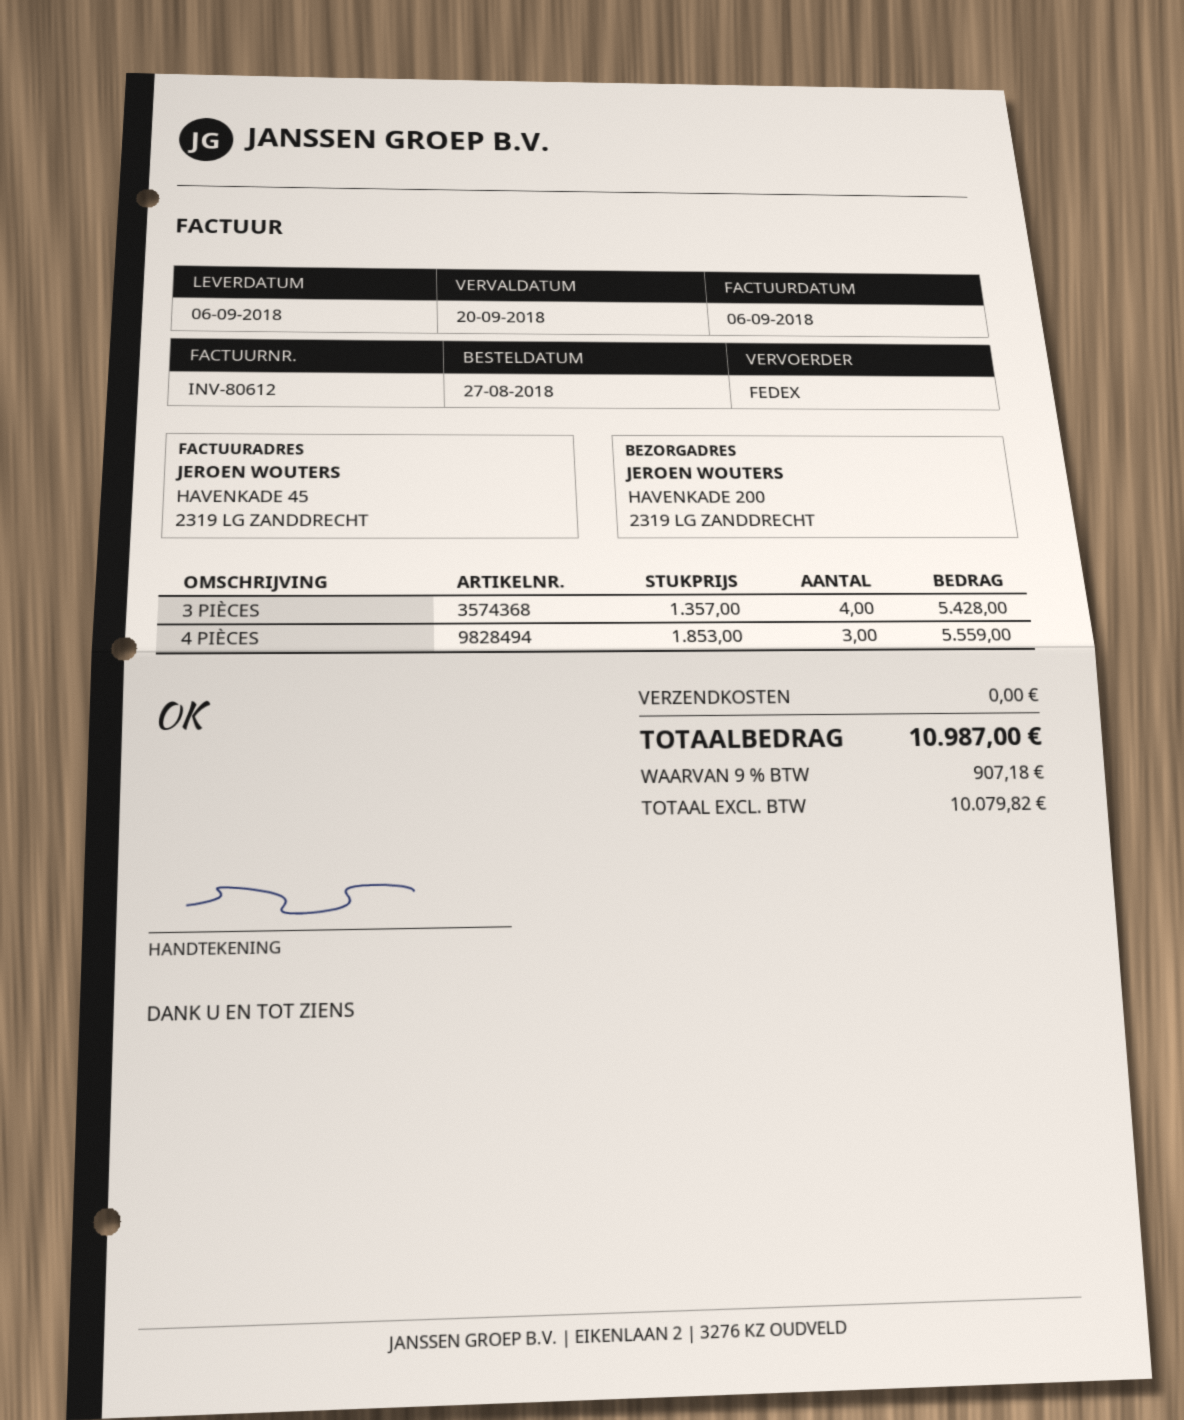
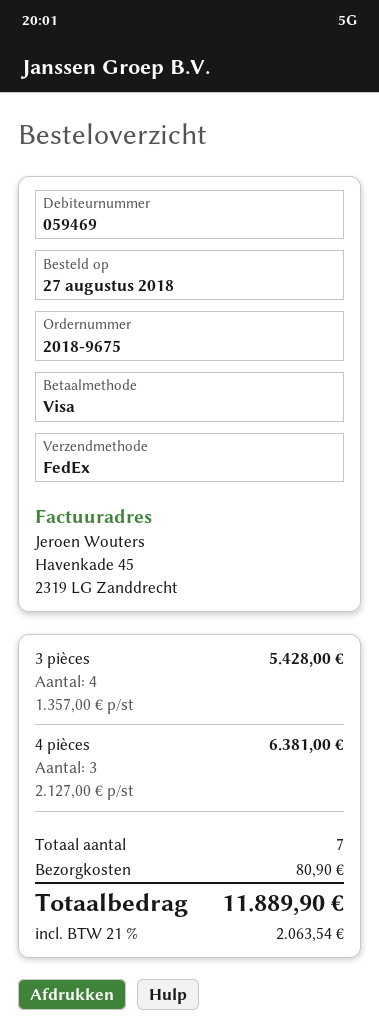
4 PIÈCES: 3 x 1853.00 = 5559.00 -> 3 x 2127.00 = 6381.00
shipping: 0.00 -> 80.90
tax: 9% = 907.18 -> 21% = 2063.54
total: 10987.00 -> 11889.90

